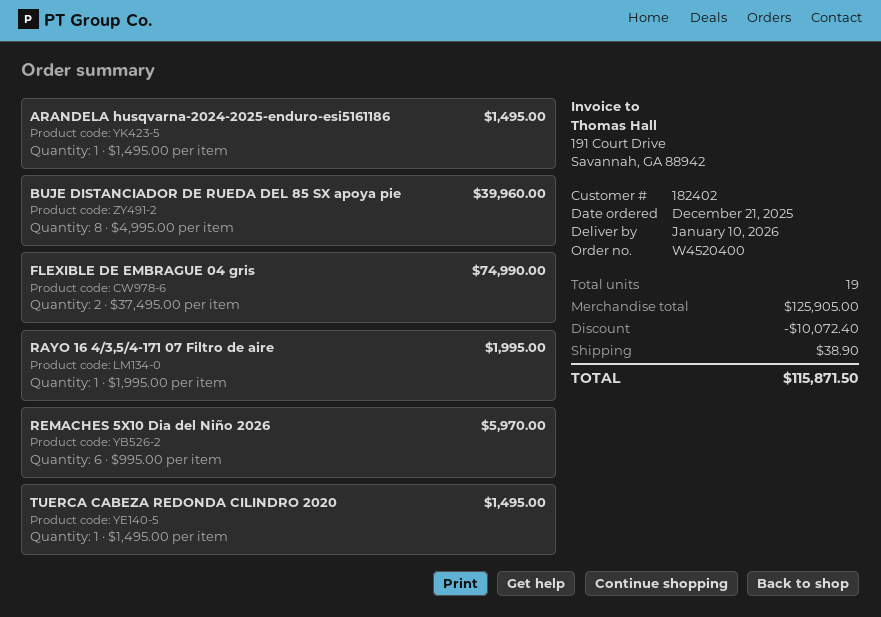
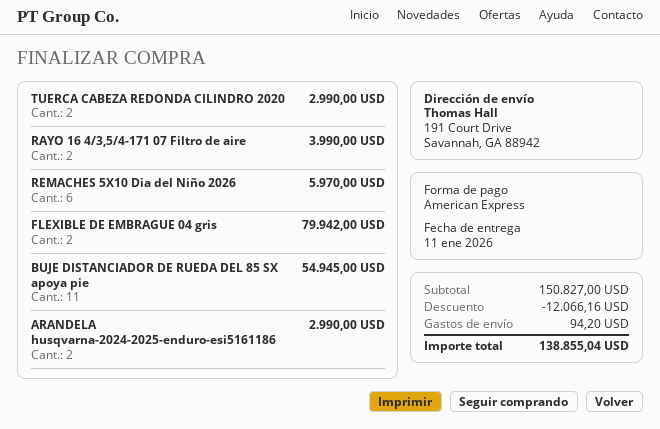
delivery date: 2026-01-10 -> 2026-01-11
ARANDELA husqvarna-2024-2025-enduro-esi5161186: 1 for 1495.00 -> 2 for 2990.00
BUJE DISTANCIADOR DE RUEDA DEL 85 SX apoya pie: 8 for 39960.00 -> 11 for 54945.00
FLEXIBLE DE EMBRAGUE 04 gris: 2 for 74990.00 -> 2 for 79942.00
RAYO 16 4/3,5/4-171 07 Filtro de aire: 1 for 1995.00 -> 2 for 3990.00
TUERCA CABEZA REDONDA CILINDRO 2020: 1 for 1495.00 -> 2 for 2990.00
subtotal: 125905.00 -> 150827.00
discount: 10072.40 -> 12066.16
shipping: 38.90 -> 94.20
total: 115871.50 -> 138855.04

